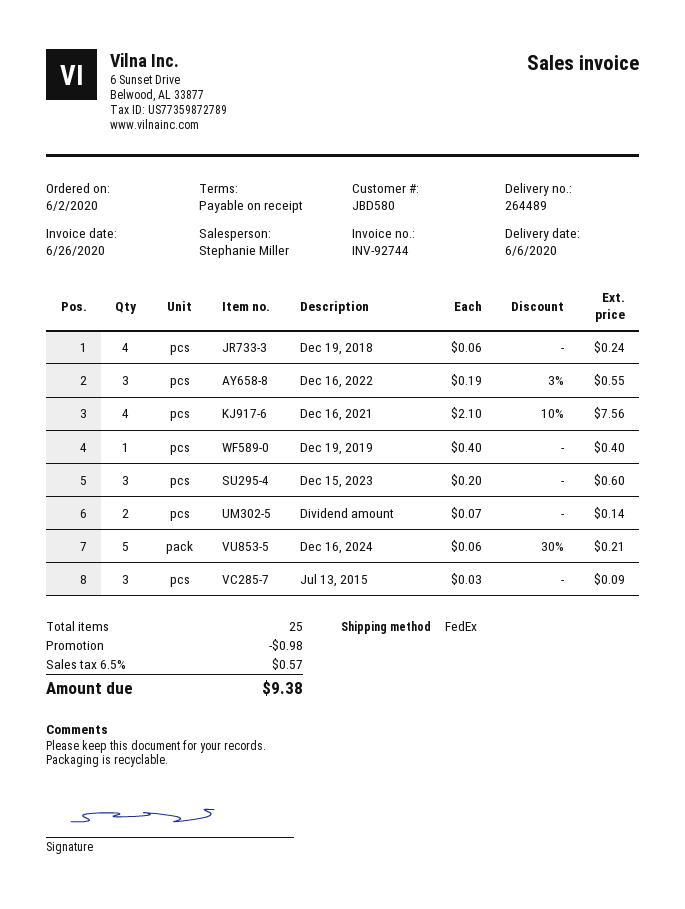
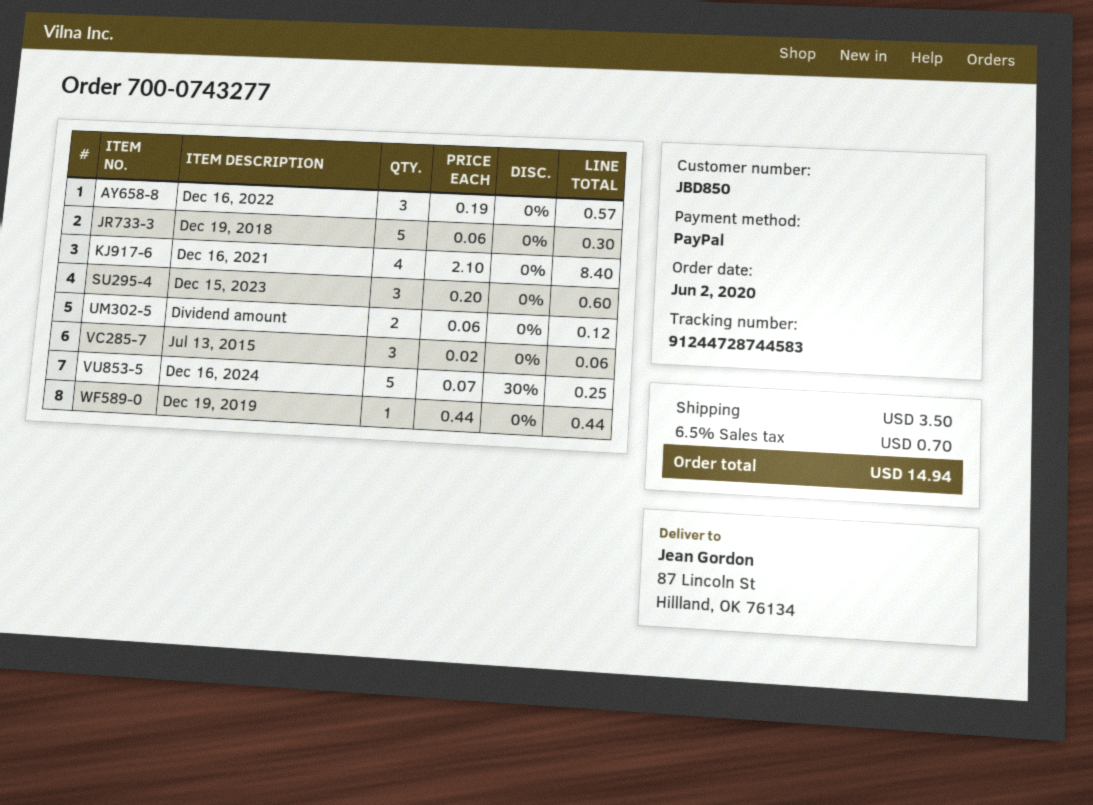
customer number: JBD580 -> JBD850
Dec 19, 2018: 4 x 0.06 = 0.24 -> 5 x 0.06 = 0.30
Dec 16, 2022: 3 x 0.19 - 3% = 0.55 -> 3 x 0.19 = 0.57
Dec 16, 2021: 4 x 2.10 - 10% = 7.56 -> 4 x 2.10 = 8.40
Dec 19, 2019: 1 x 0.40 = 0.40 -> 1 x 0.44 = 0.44
Dividend amount: 2 x 0.07 = 0.14 -> 2 x 0.06 = 0.12
Dec 16, 2024: 5 x 0.06 - 30% = 0.21 -> 5 x 0.07 - 30% = 0.25
Jul 13, 2015: 3 x 0.03 = 0.09 -> 3 x 0.02 = 0.06
discount: 0.98 -> none
shipping: none -> 3.50
tax: 6.5% = 0.57 -> 6.5% = 0.70
total: 9.38 -> 14.94

